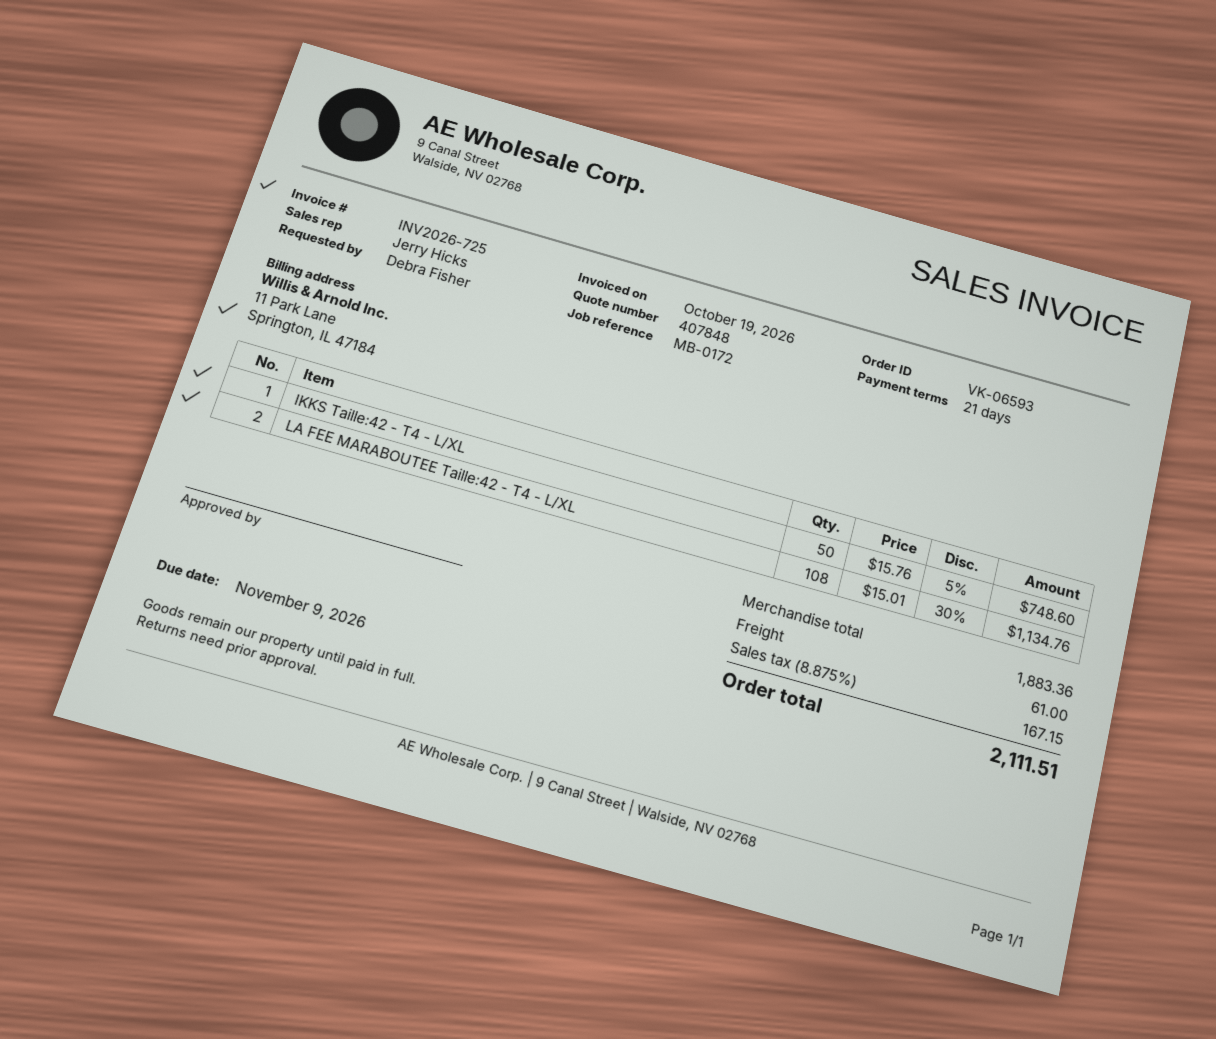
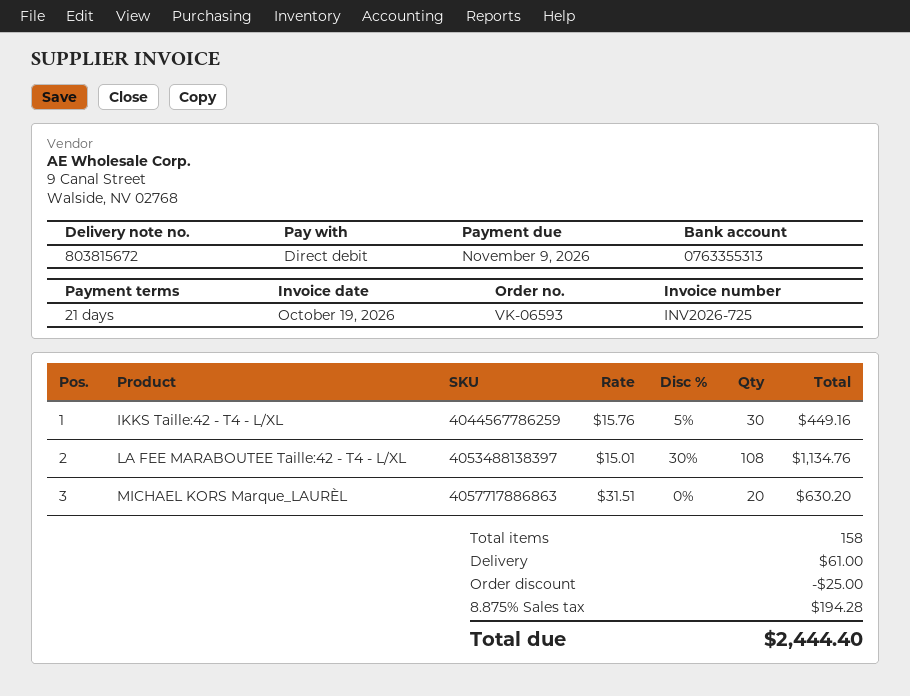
IKKS Taille:42 - T4 - L/XL: 50 x 15.76 - 5% = 748.60 -> 30 x 15.76 - 5% = 449.16
MICHAEL KORS Marque_LAURÈL: none -> 20 x 31.51 = 630.20
discount: none -> 25.00
tax: 8.875% = 167.15 -> 8.875% = 194.28
total: 2111.51 -> 2444.40

